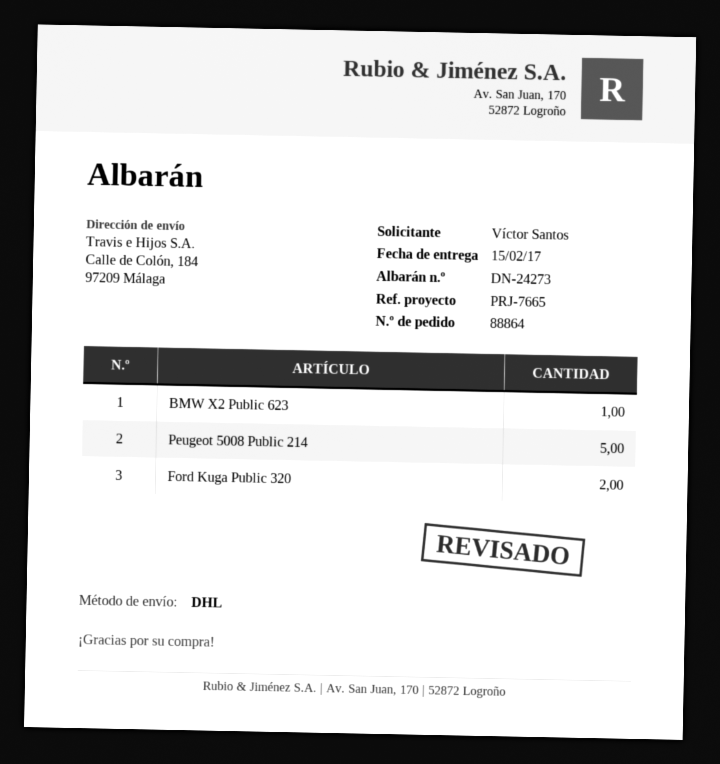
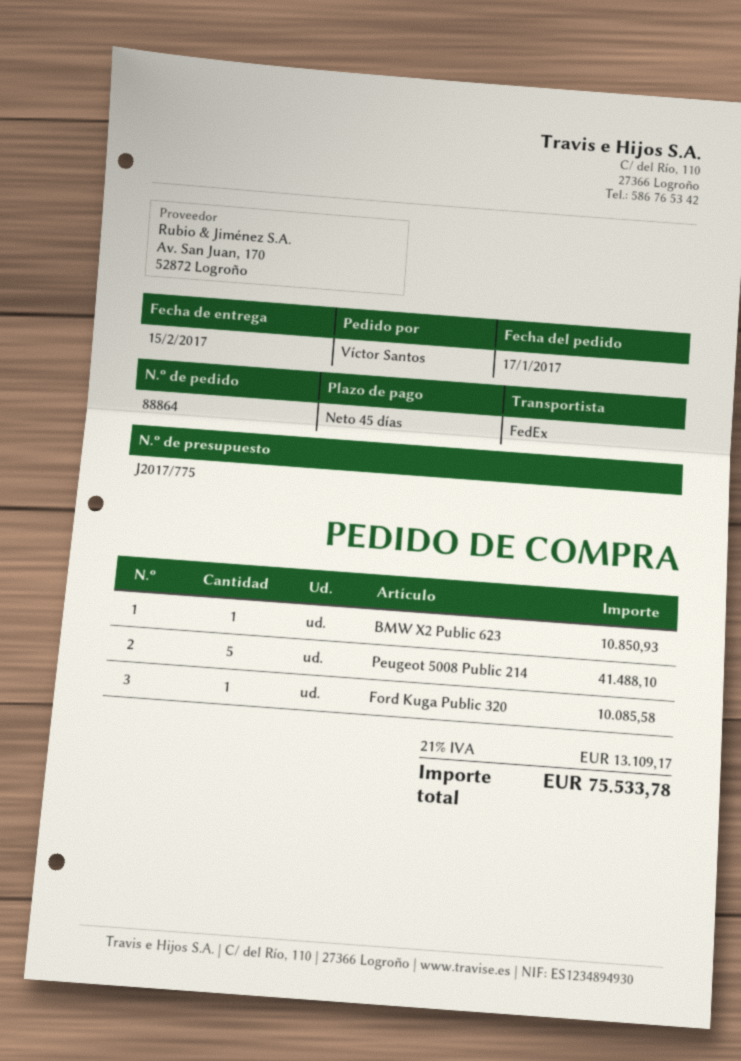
shipping method: DHL -> FedEx
Ford Kuga Public 320: 2 -> 1

